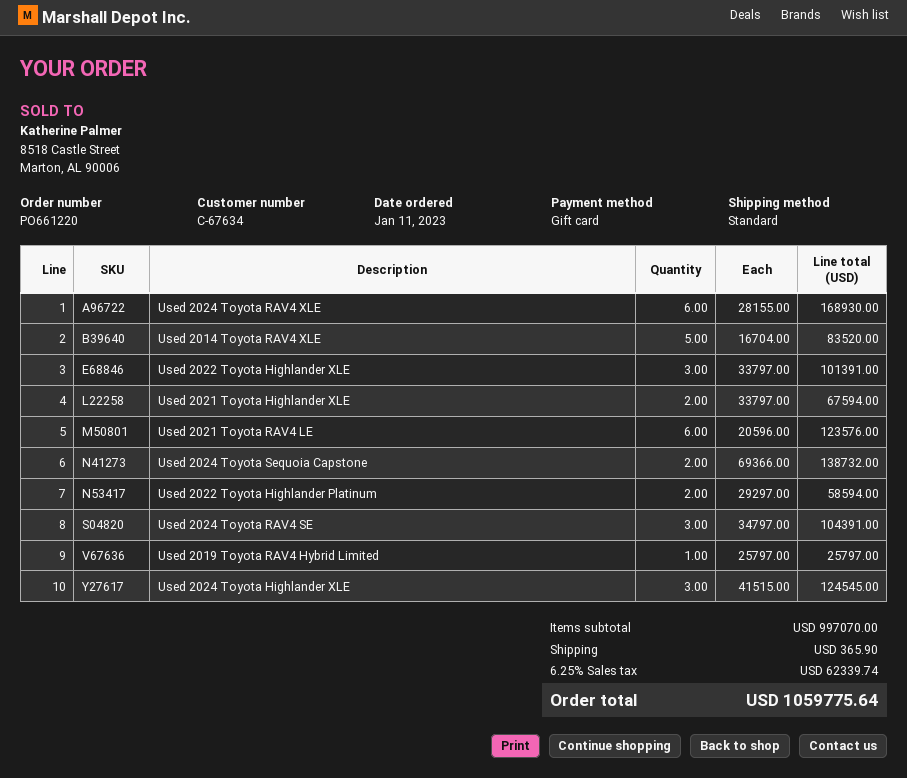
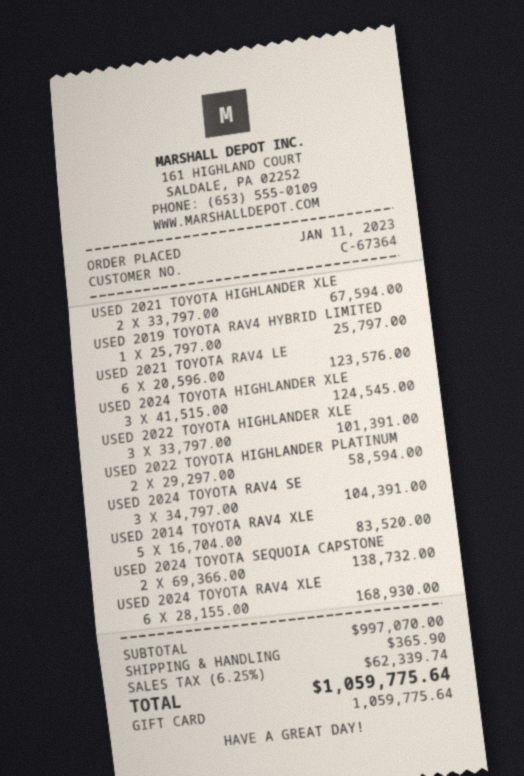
customer number: C-67634 -> C-67364

